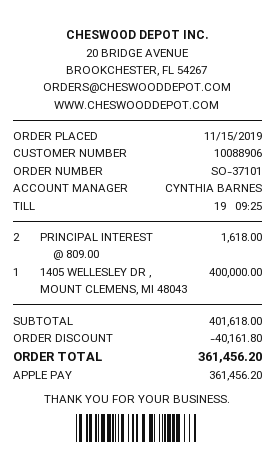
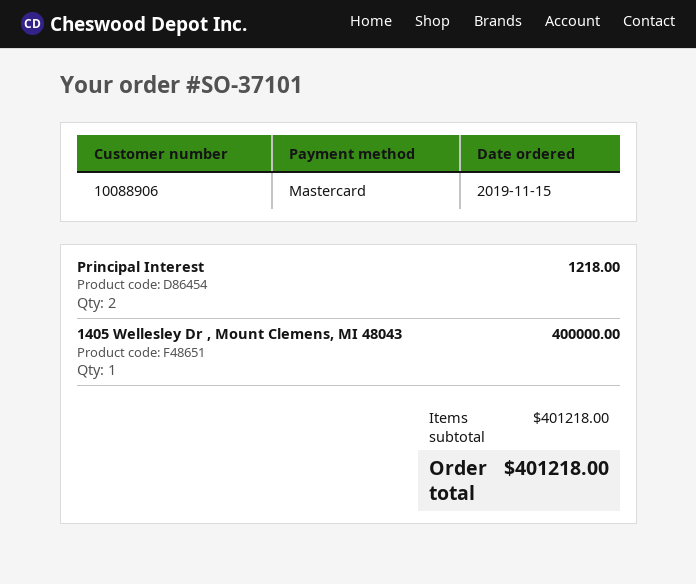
payment method: Apple Pay -> Mastercard
PRINCIPAL INTEREST: 2 for 1618.00 -> 2 for 1218.00
subtotal: 401618.00 -> 401218.00
discount: 40161.80 -> none
total: 361456.20 -> 401218.00

